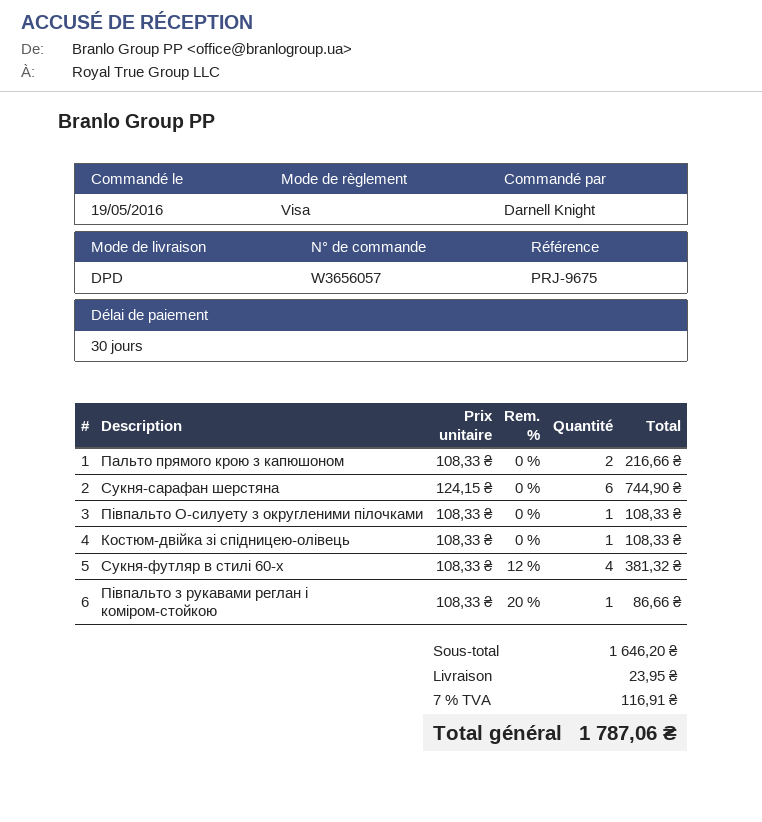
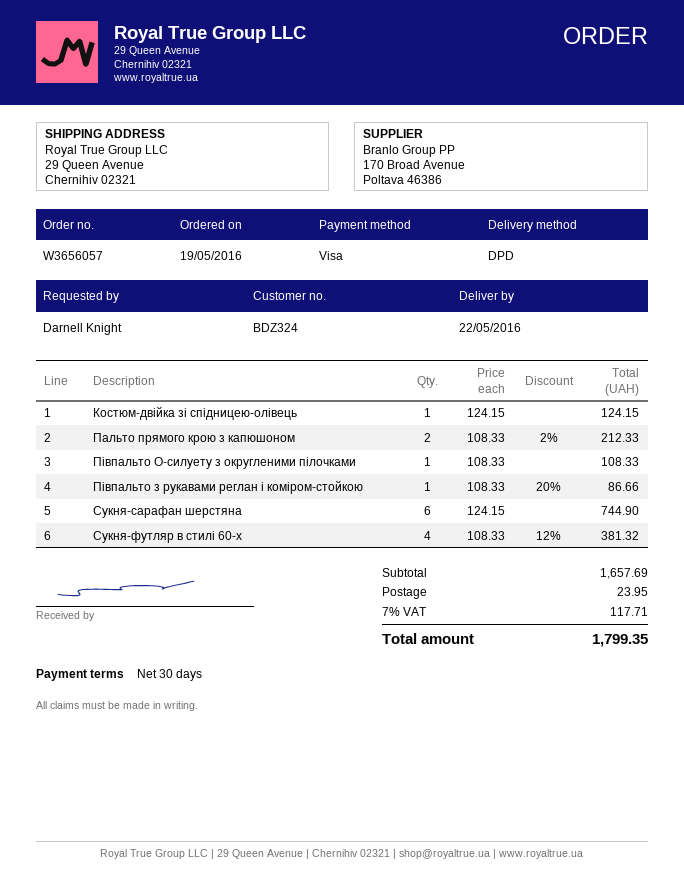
Пальто прямого крою з капюшоном: 2 x 108.33 = 216.66 -> 2 x 108.33 - 2% = 212.33
Костюм-двійка зі спідницею-олівець: 1 x 108.33 = 108.33 -> 1 x 124.15 = 124.15
subtotal: 1646.20 -> 1657.69
tax: 7% = 116.91 -> 7% = 117.71
total: 1787.06 -> 1799.35

